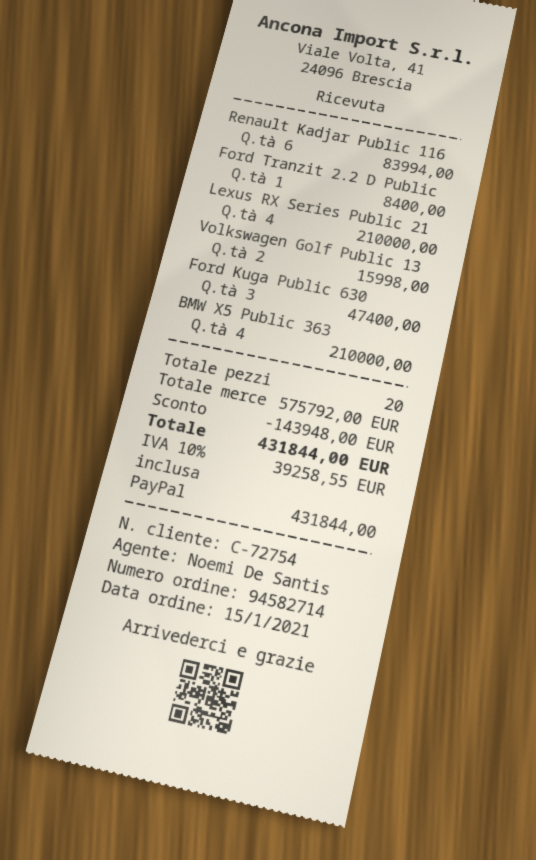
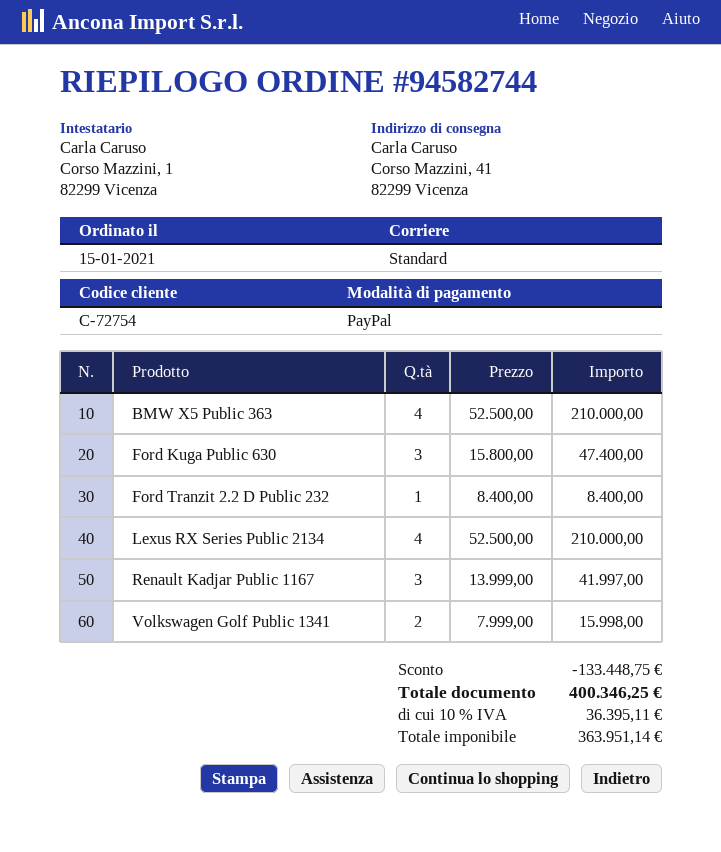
order number: 94582714 -> 94582744
Renault Kadjar Public 116: 6 for 83994.00 -> 3 for 41997.00
discount: 143948.00 -> 133448.75
tax: 10% = 39258.55 -> 10% = 36395.11
total: 431844.00 -> 400346.25

